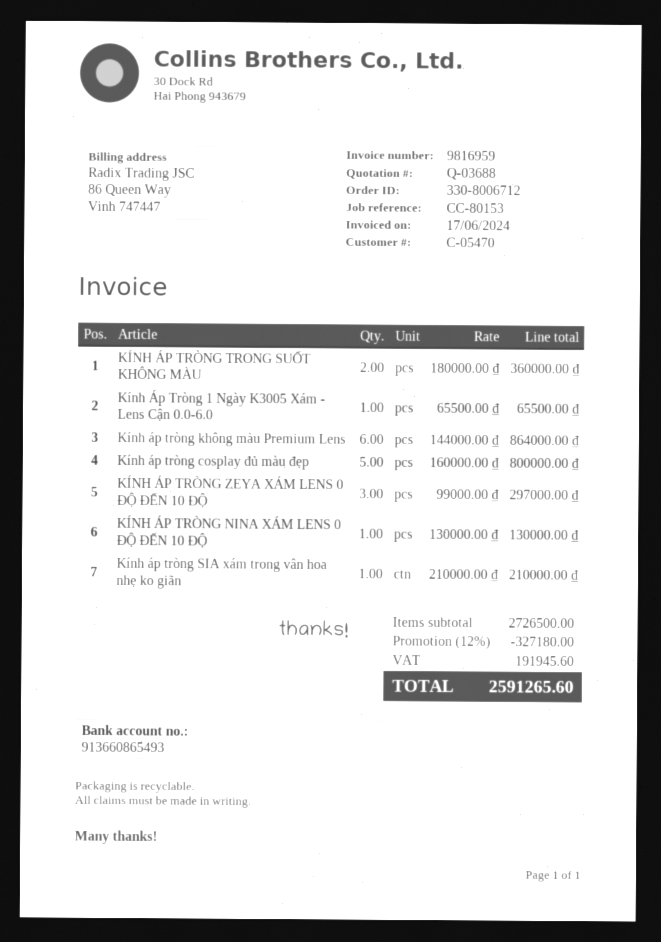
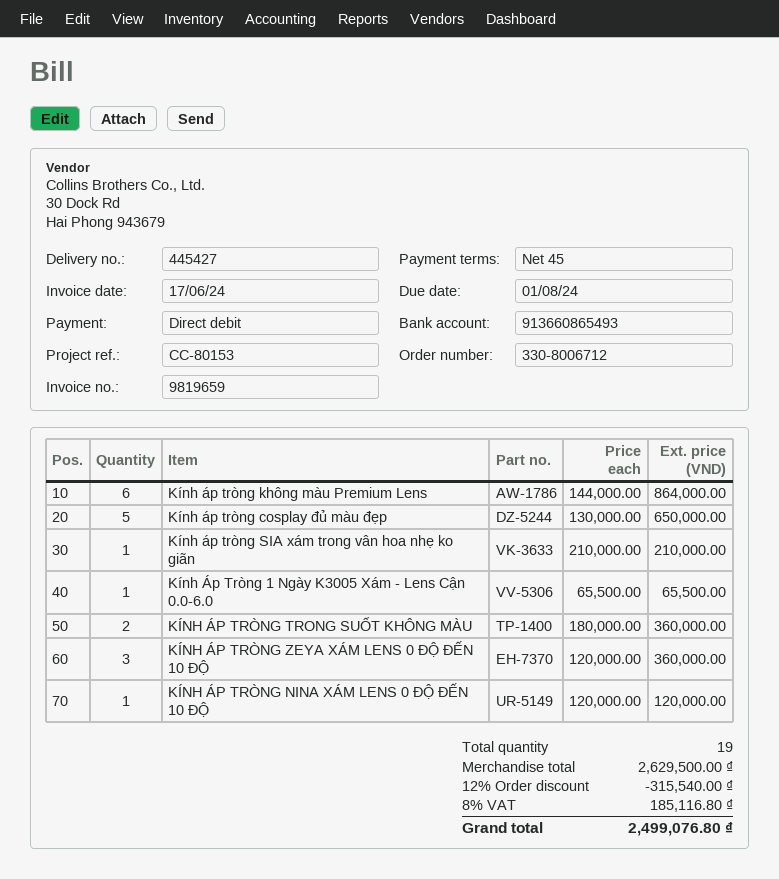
invoice number: 9816959 -> 9819659
Kính áp tròng cosplay đủ màu đẹp: 5 x 160000.00 = 800000.00 -> 5 x 130000.00 = 650000.00
KÍNH ÁP TRÒNG ZEYA XÁM LENS 0 ĐỘ ĐẾN 10 ĐỘ: 3 x 99000.00 = 297000.00 -> 3 x 120000.00 = 360000.00
KÍNH ÁP TRÒNG NINA XÁM LENS 0 ĐỘ ĐẾN 10 ĐỘ: 1 x 130000.00 = 130000.00 -> 1 x 120000.00 = 120000.00
subtotal: 2726500.00 -> 2629500.00
discount: 12% = 327180.00 -> 12% = 315540.00
tax: 191945.60 -> 185116.80
total: 2591265.60 -> 2499076.80

